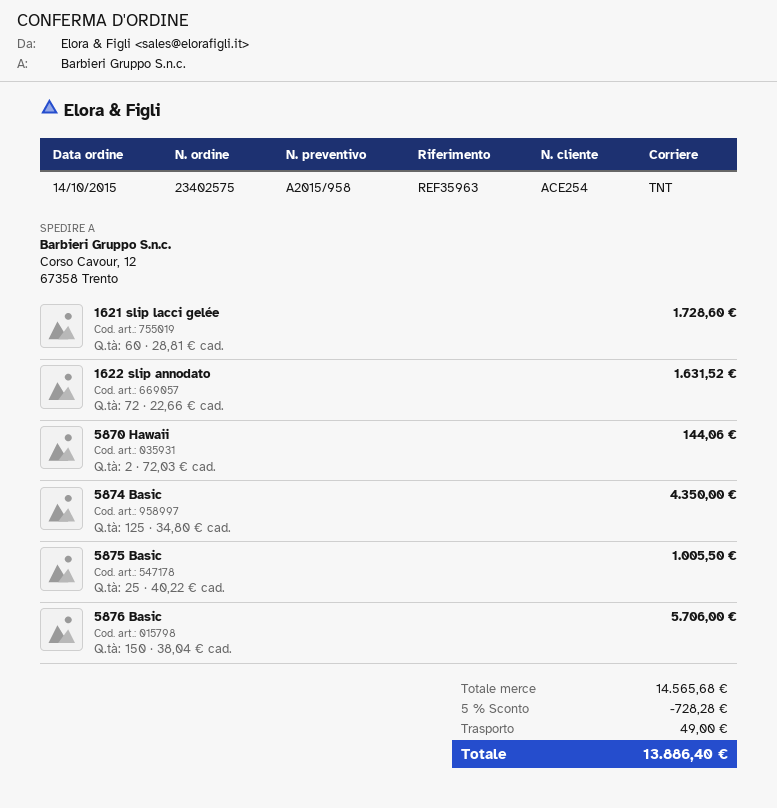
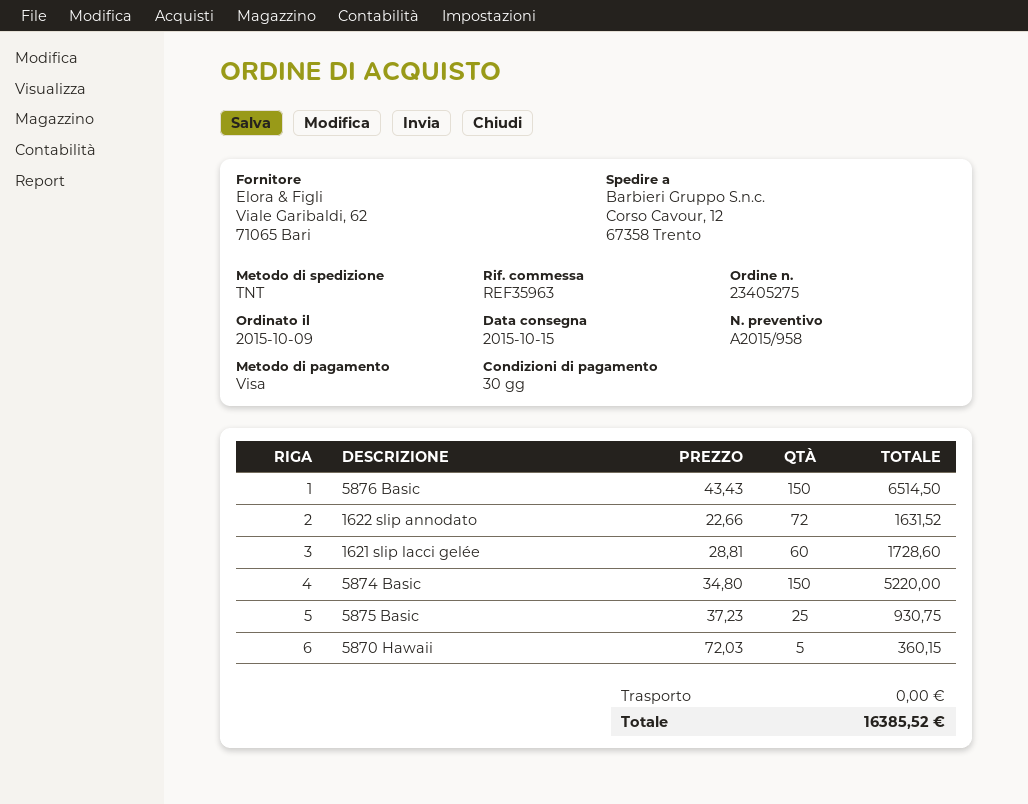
order number: 23402575 -> 23405275
order date: 2015-10-14 -> 2015-10-09
5870 Hawaii: 2 x 72.03 = 144.06 -> 5 x 72.03 = 360.15
5874 Basic: 125 x 34.80 = 4350.00 -> 150 x 34.80 = 5220.00
5875 Basic: 25 x 40.22 = 1005.50 -> 25 x 37.23 = 930.75
5876 Basic: 150 x 38.04 = 5706.00 -> 150 x 43.43 = 6514.50
discount: 5% = 728.28 -> none
shipping: 49.00 -> 0.00
total: 13886.40 -> 16385.52

